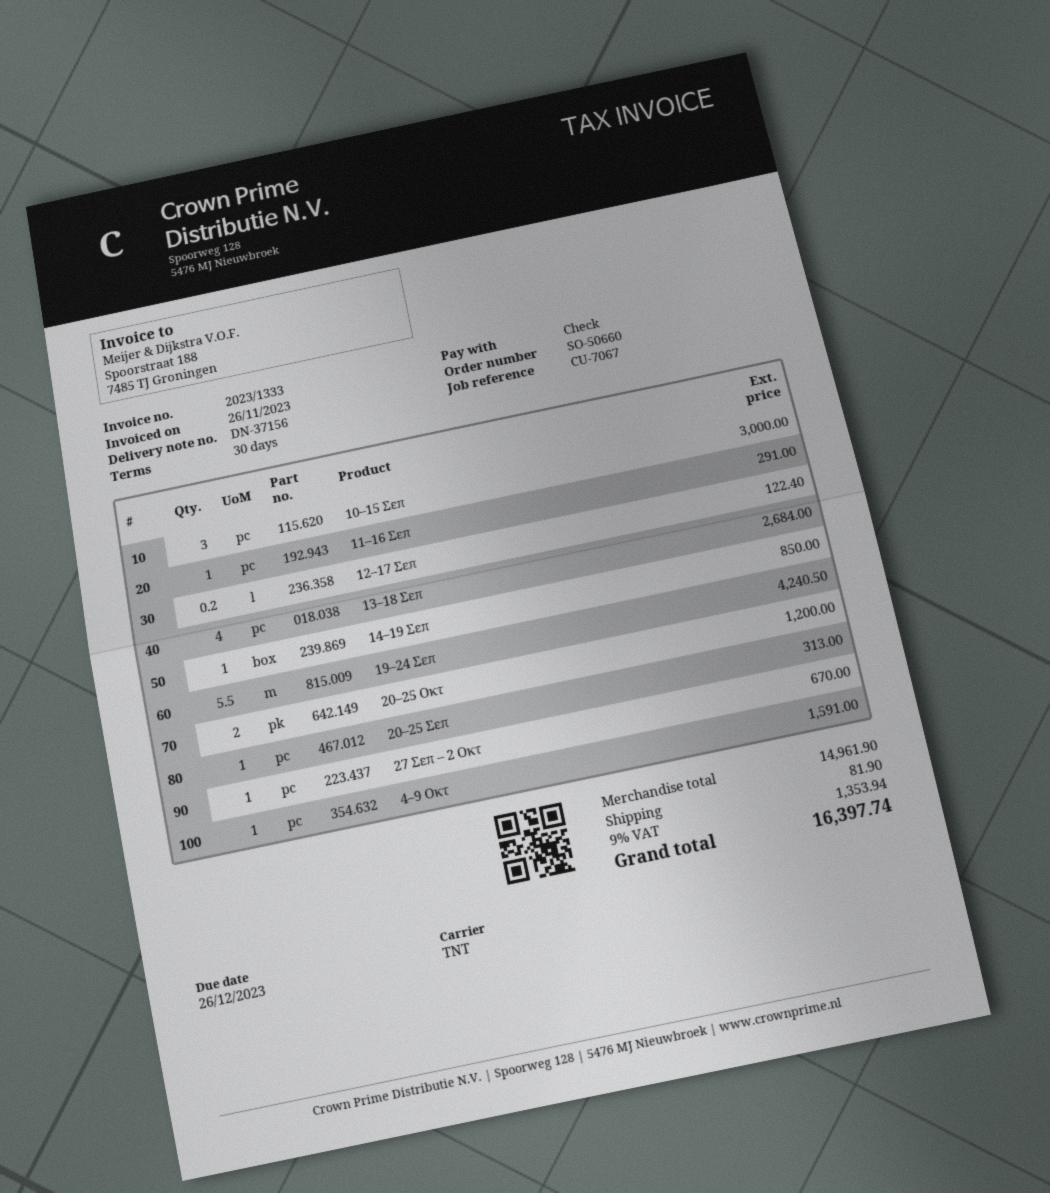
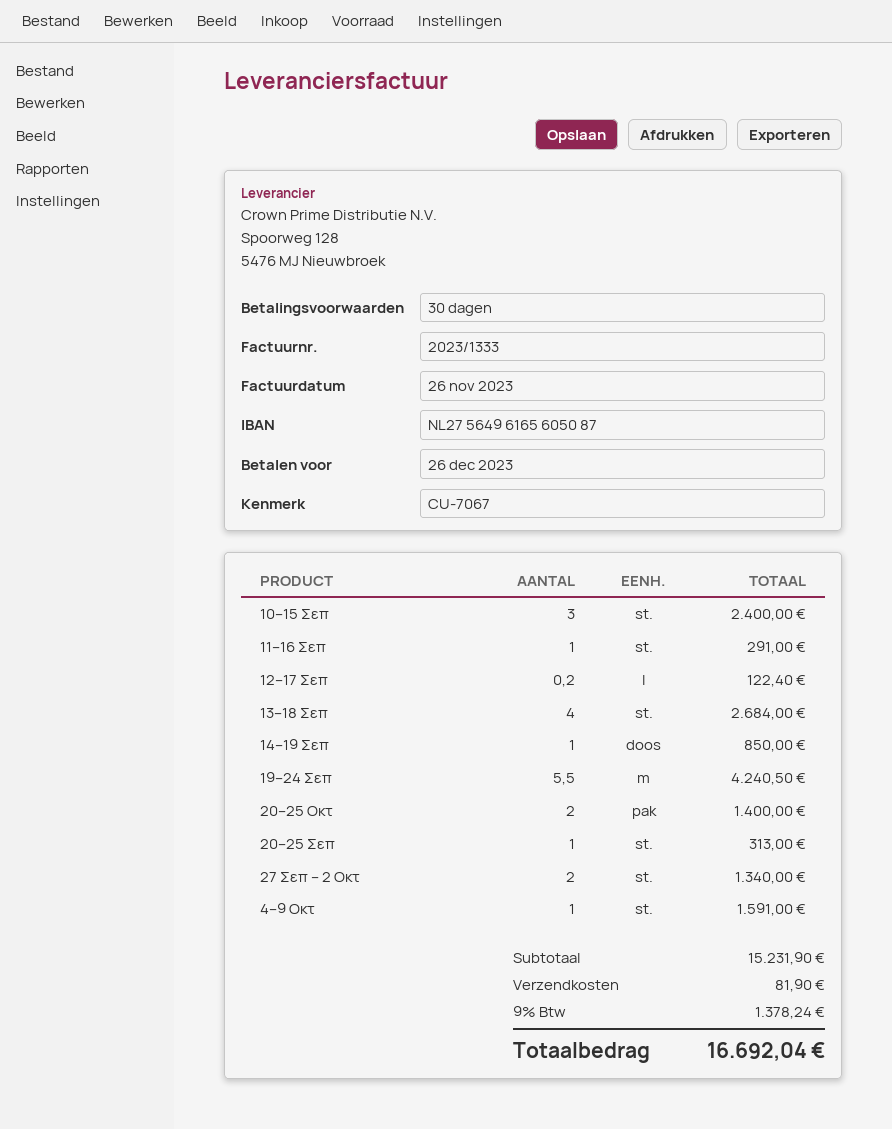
10–15 Σεπ: 3 for 3000.00 -> 3 for 2400.00
20–25 Οκτ: 2 for 1200.00 -> 2 for 1400.00
27 Σεπ – 2 Οκτ: 1 for 670.00 -> 2 for 1340.00
subtotal: 14961.90 -> 15231.90
tax: 9% = 1353.94 -> 9% = 1378.24
total: 16397.74 -> 16692.04

